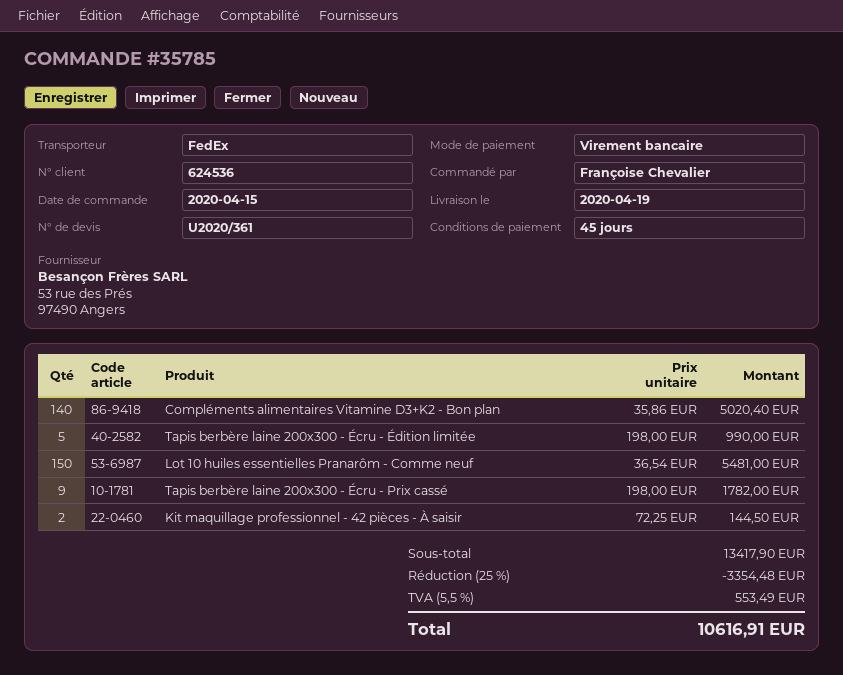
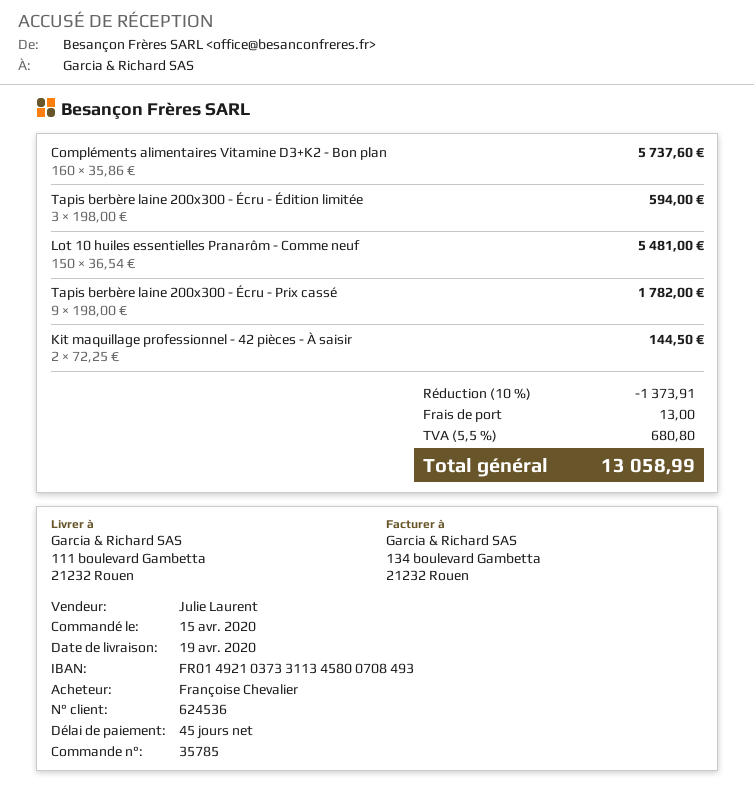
Compléments alimentaires Vitamine D3+K2 - Bon plan: 140 x 35.86 = 5020.40 -> 160 x 35.86 = 5737.60
Tapis berbère laine 200x300 - Écru - Édition limitée: 5 x 198.00 = 990.00 -> 3 x 198.00 = 594.00
discount: 25% = 3354.48 -> 10% = 1373.91
shipping: none -> 13.00
tax: 5.5% = 553.49 -> 5.5% = 680.80
total: 10616.91 -> 13058.99

